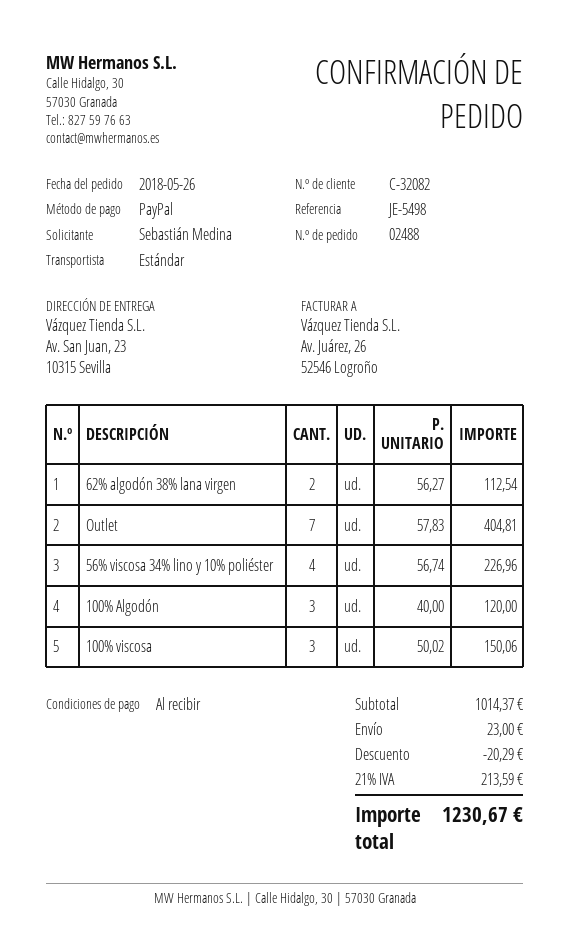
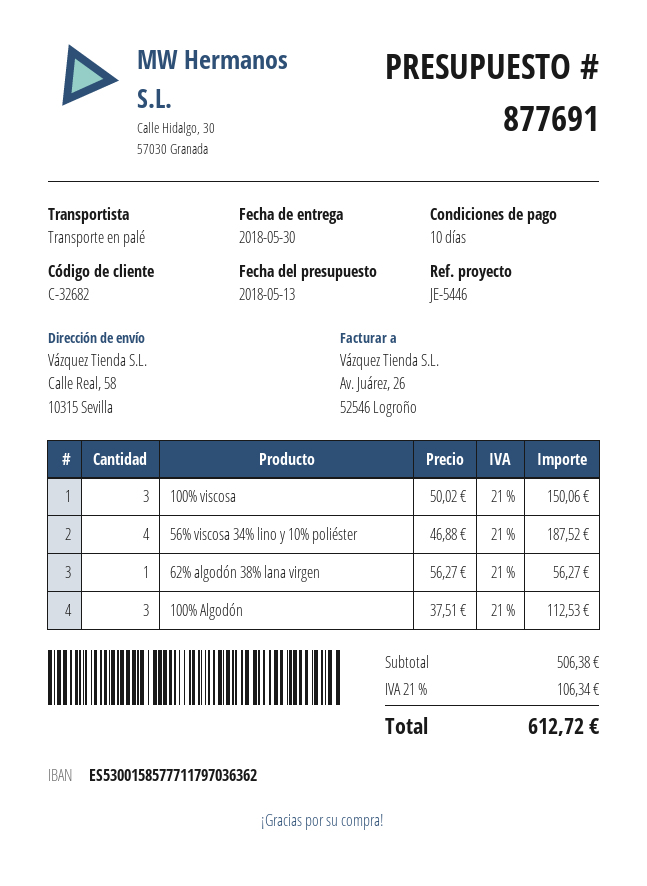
payment terms: on receipt -> 10 days
customer number: C-32082 -> C-32682
reference: JE-5498 -> JE-5446
shipping method: standard -> pallet freight
ship to: Av. San Juan, 23, 10315 Sevilla -> Calle Real, 58, 10315 Sevilla
62% algodón 38% lana virgen: 2 x 56.27 = 112.54 -> 1 x 56.27 = 56.27
Outlet: 7 x 57.83 = 404.81 -> none
56% viscosa 34% lino y 10% poliéster: 4 x 56.74 = 226.96 -> 4 x 46.88 = 187.52
100% Algodón: 3 x 40.00 = 120.00 -> 3 x 37.51 = 112.53
subtotal: 1014.37 -> 506.38
discount: 20.29 -> none
shipping: 23.00 -> none
tax: 21% = 213.59 -> 21% = 106.34
total: 1230.67 -> 612.72

